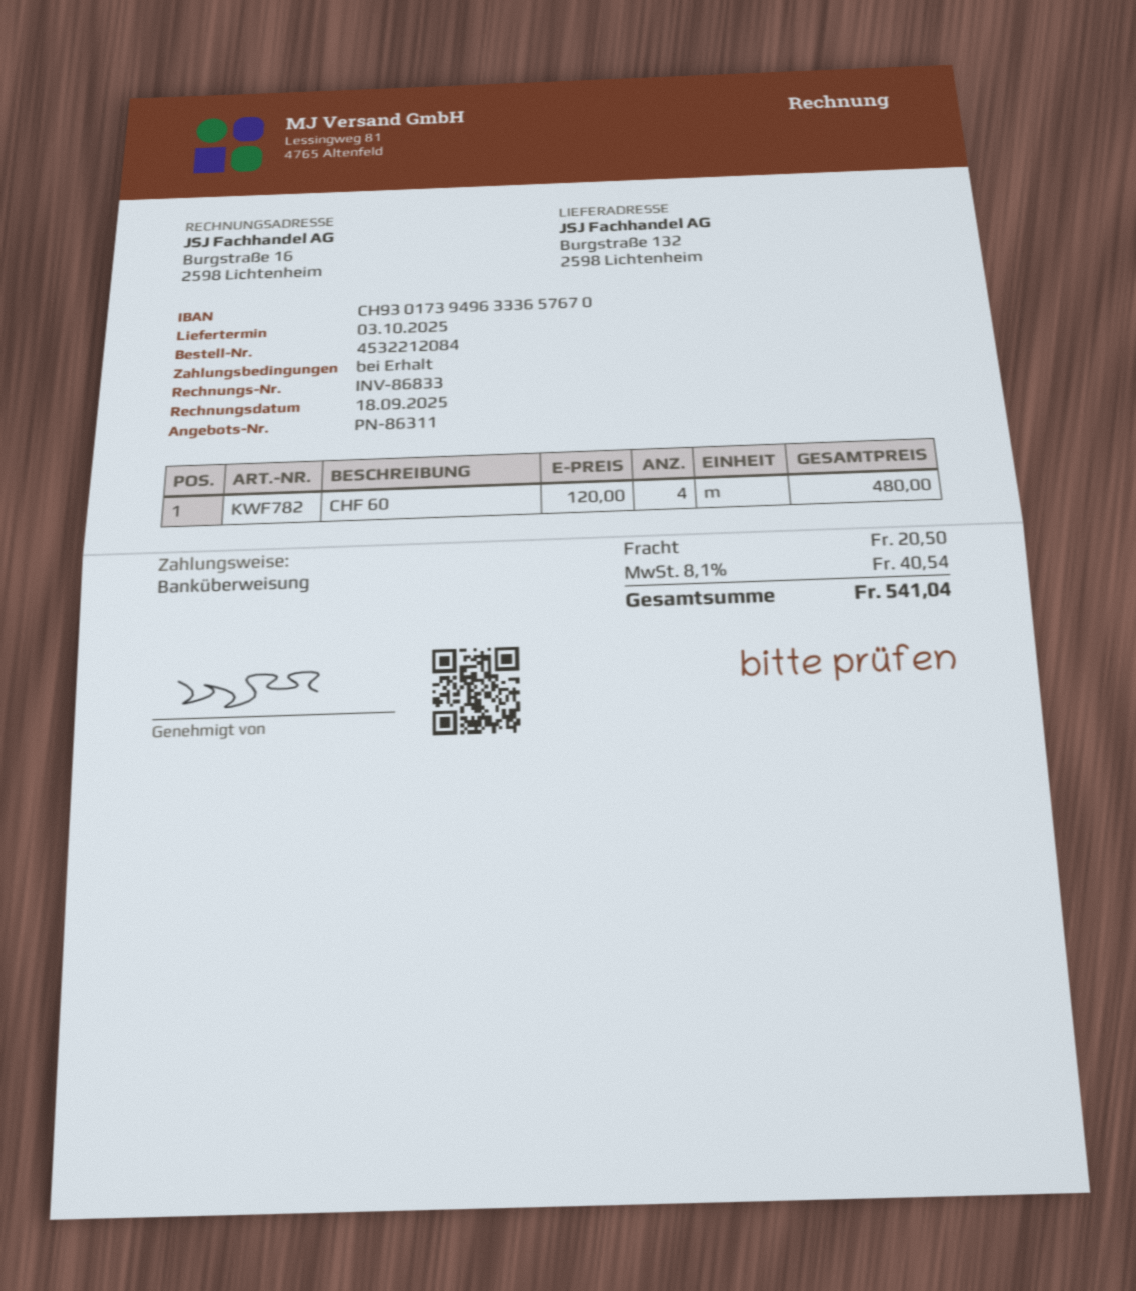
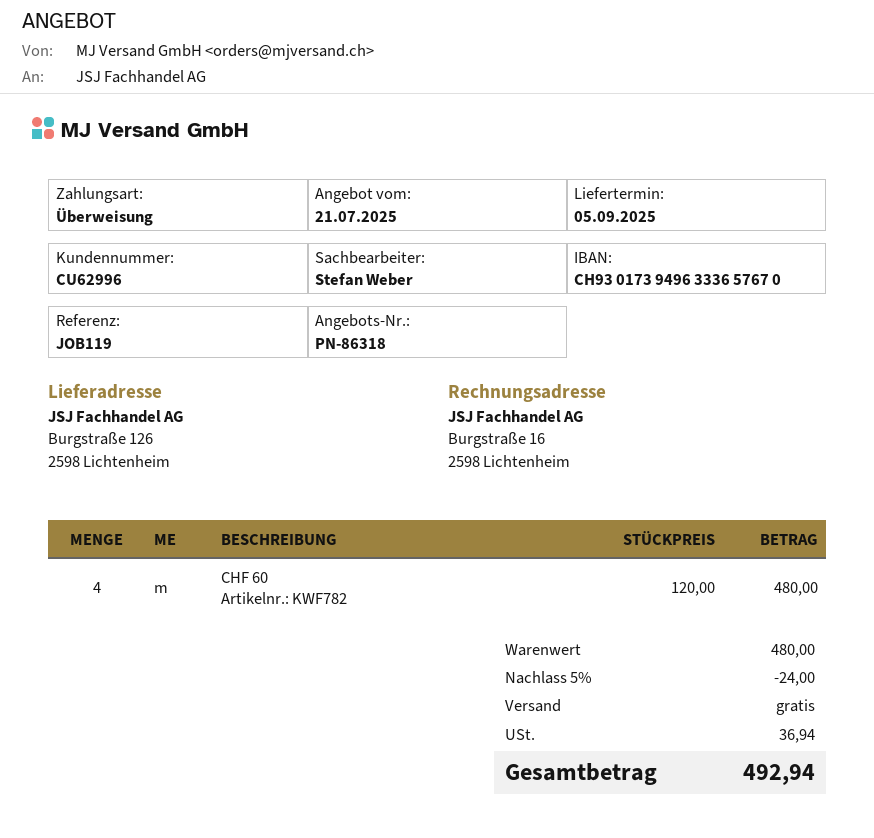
quote number: PN-86311 -> PN-86318
delivery date: 2025-10-03 -> 2025-09-05
ship to: Burgstraße 132, 2598 Lichtenheim -> Burgstraße 126, 2598 Lichtenheim
discount: none -> 5% = 24.00
shipping: 20.50 -> 0.00
tax: 40.54 -> 36.94
total: 541.04 -> 492.94

